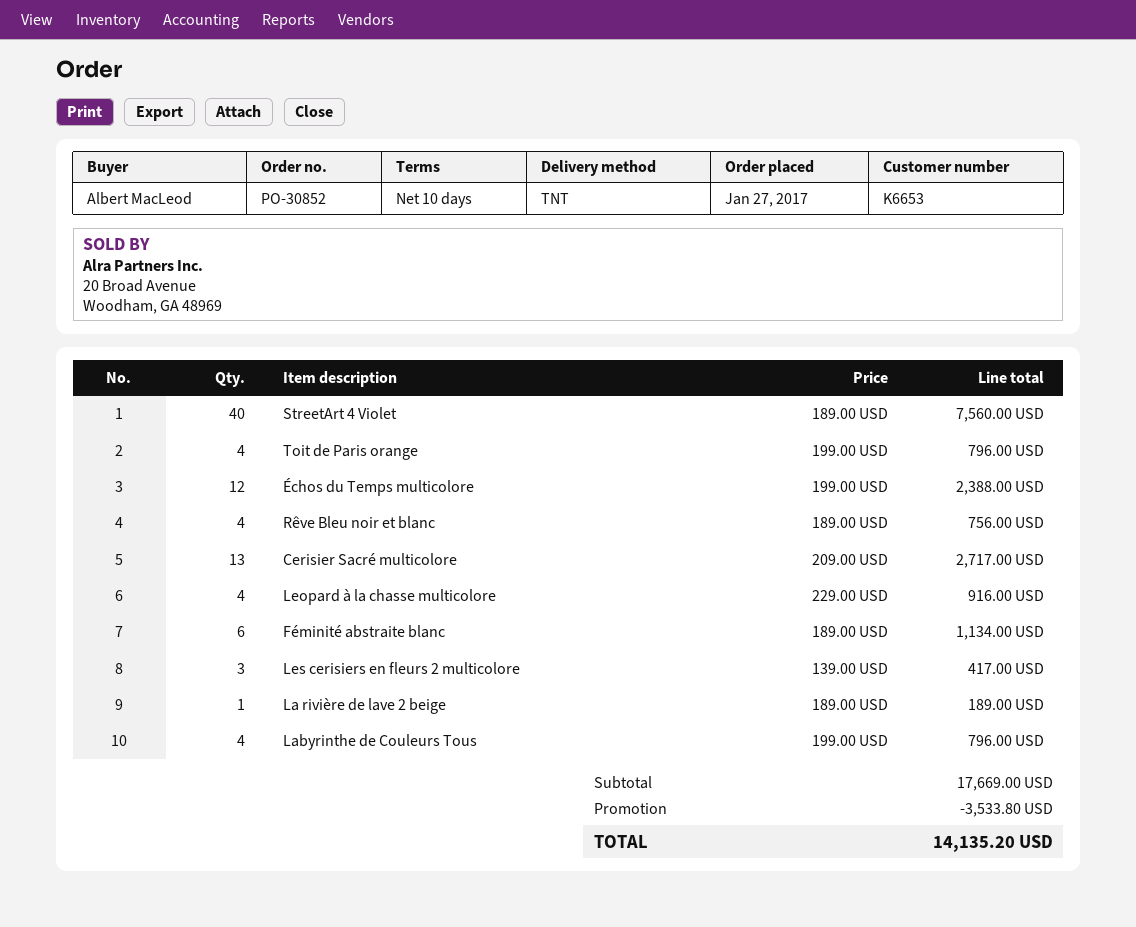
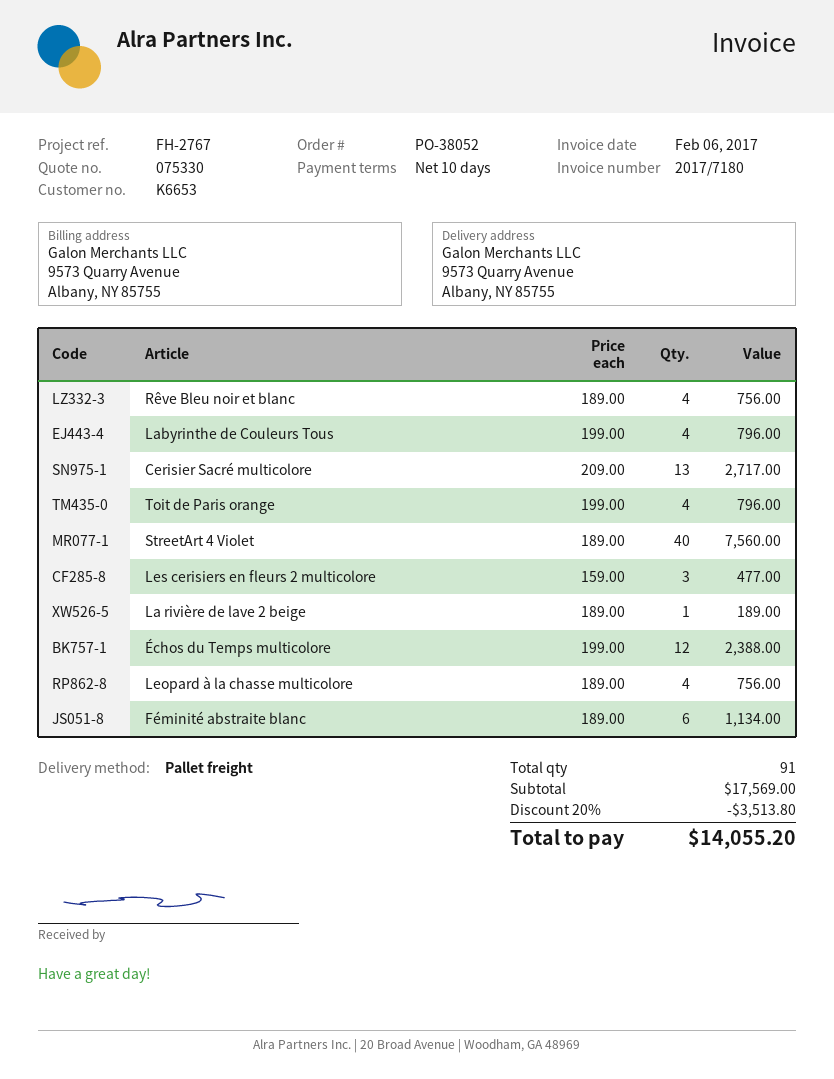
order number: PO-30852 -> PO-38052
shipping method: TNT -> pallet freight
Leopard à la chasse multicolore: 4 x 229.00 = 916.00 -> 4 x 189.00 = 756.00
Les cerisiers en fleurs 2 multicolore: 3 x 139.00 = 417.00 -> 3 x 159.00 = 477.00
subtotal: 17669.00 -> 17569.00
discount: 3533.80 -> 3513.80
total: 14135.20 -> 14055.20

